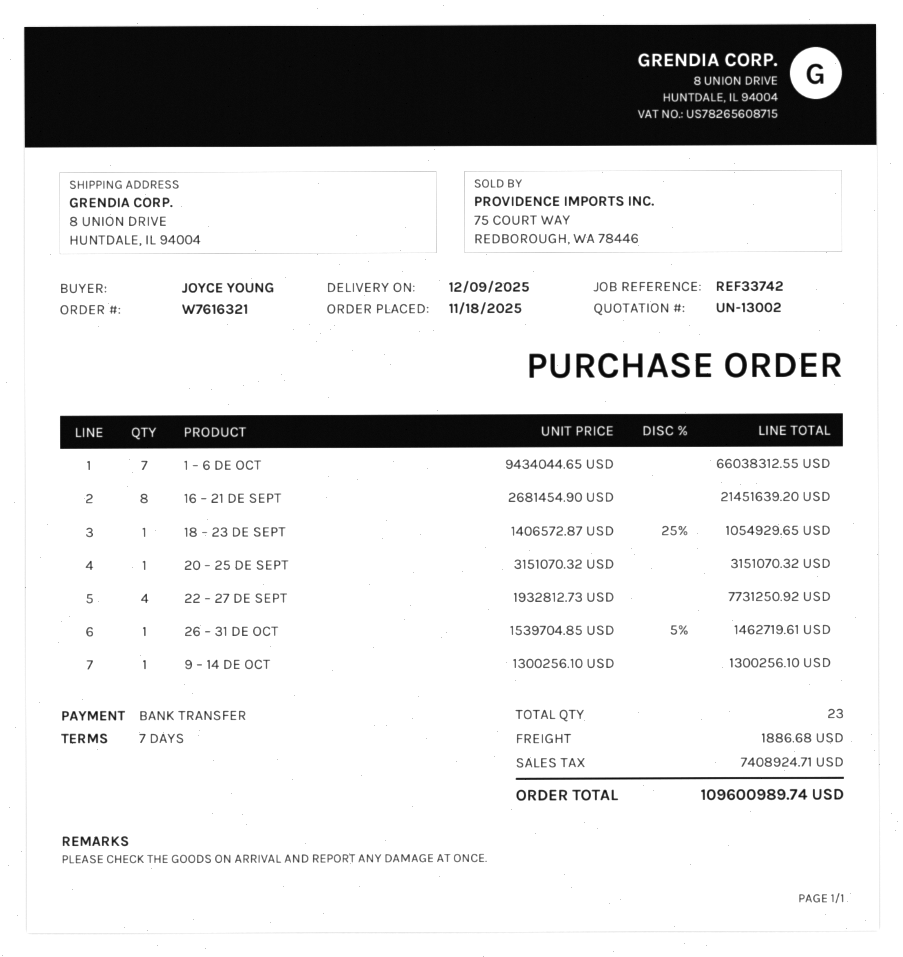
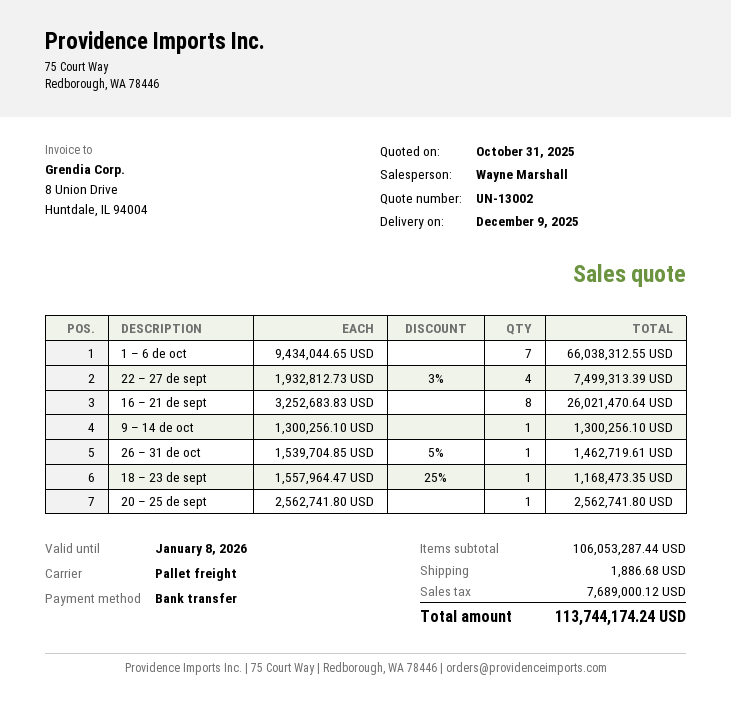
16 – 21 DE SEPT: 8 x 2681454.90 = 21451639.20 -> 8 x 3252683.83 = 26021470.64
18 – 23 DE SEPT: 1 x 1406572.87 - 25% = 1054929.65 -> 1 x 1557964.47 - 25% = 1168473.35
20 – 25 DE SEPT: 1 x 3151070.32 = 3151070.32 -> 1 x 2562741.80 = 2562741.80
22 – 27 DE SEPT: 4 x 1932812.73 = 7731250.92 -> 4 x 1932812.73 - 3% = 7499313.39
tax: 7408924.71 -> 7689000.12
total: 109600989.74 -> 113744174.24

